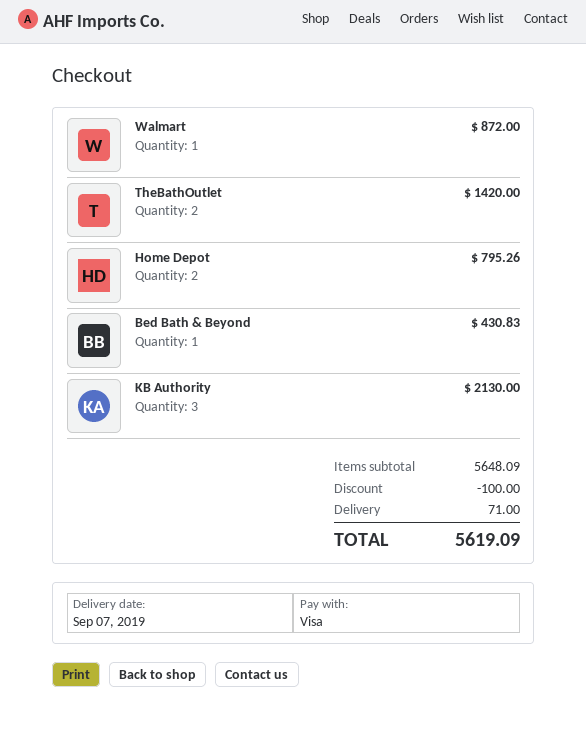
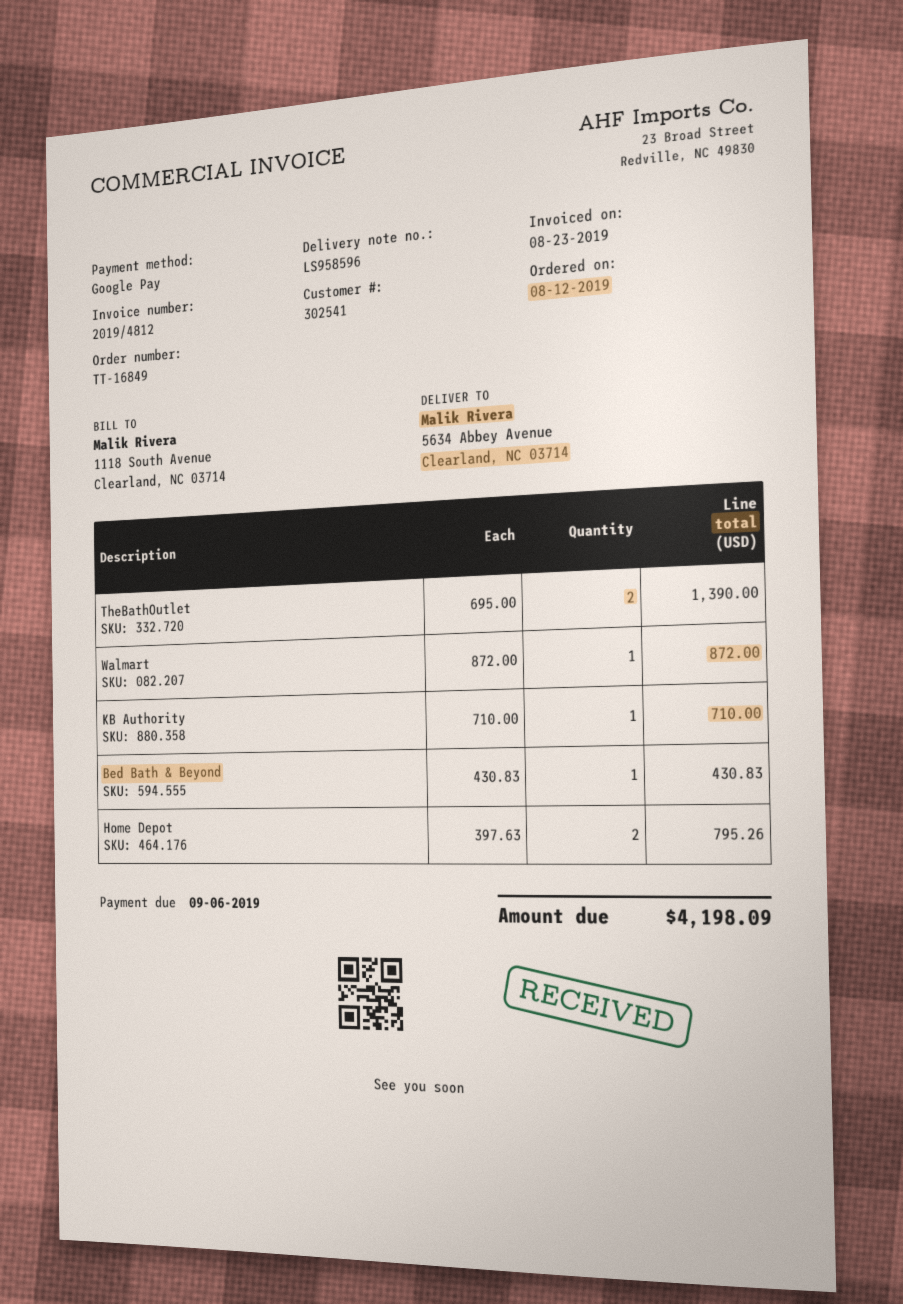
payment method: Visa -> Google Pay
TheBathOutlet: 2 for 1420.00 -> 2 for 1390.00
KB Authority: 3 for 2130.00 -> 1 for 710.00
discount: 100.00 -> none
shipping: 71.00 -> none
total: 5619.09 -> 4198.09

